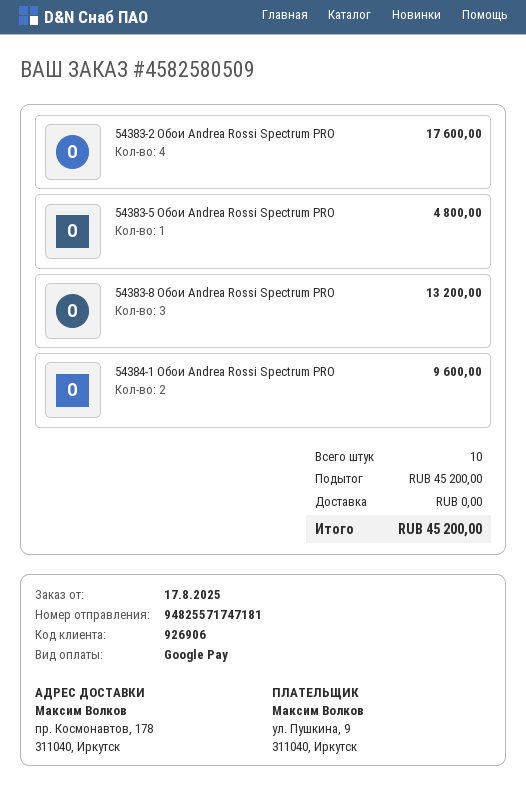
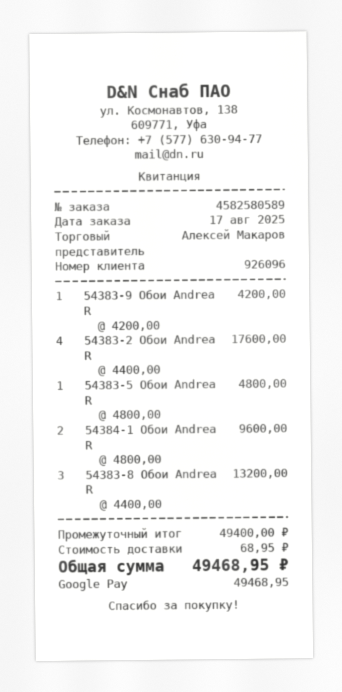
order number: 4582580509 -> 4582580589
customer number: 926906 -> 926096
54383-9 Обои Andrea R: none -> 1 for 4200.00
subtotal: 45200.00 -> 49400.00
shipping: 0.00 -> 68.95
total: 45200.00 -> 49468.95

